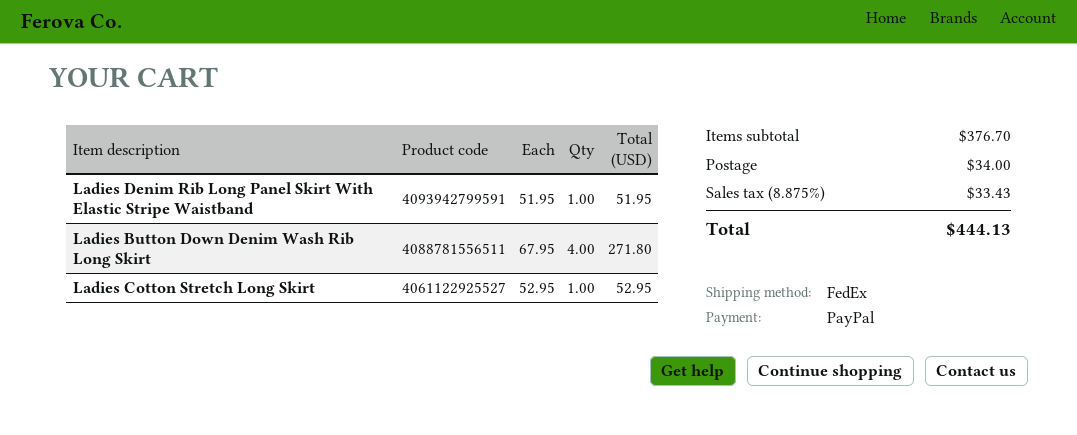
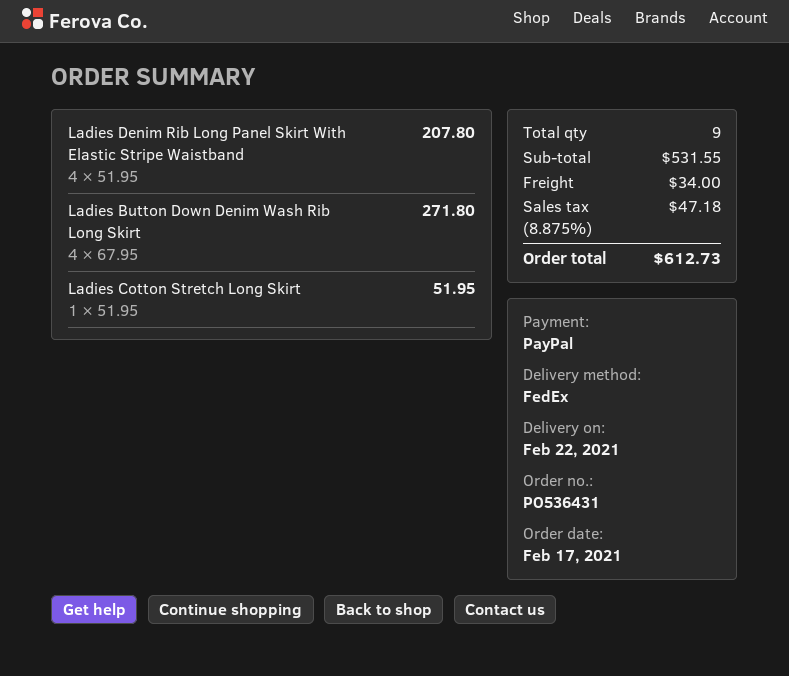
Ladies Denim Rib Long Panel Skirt With Elastic Stripe Waistband: 1 x 51.95 = 51.95 -> 4 x 51.95 = 207.80
Ladies Cotton Stretch Long Skirt: 1 x 52.95 = 52.95 -> 1 x 51.95 = 51.95
subtotal: 376.70 -> 531.55
tax: 8.875% = 33.43 -> 8.875% = 47.18
total: 444.13 -> 612.73

